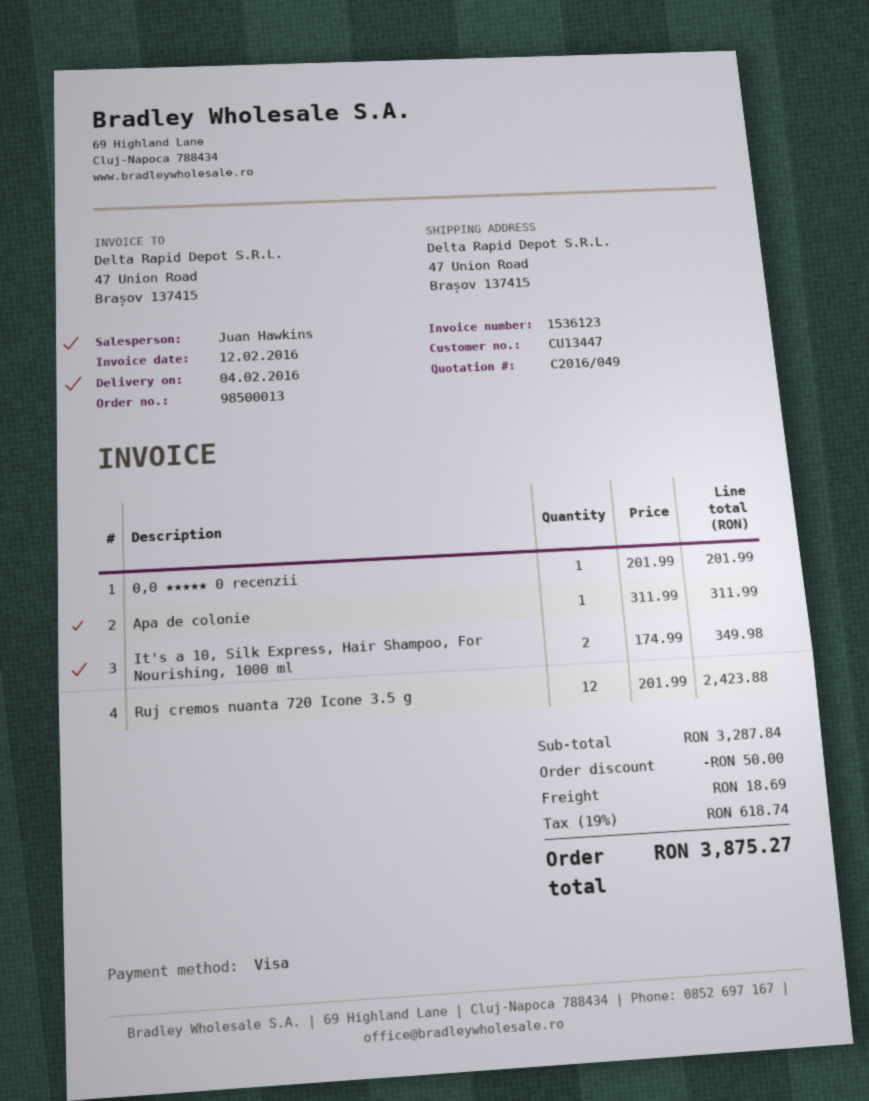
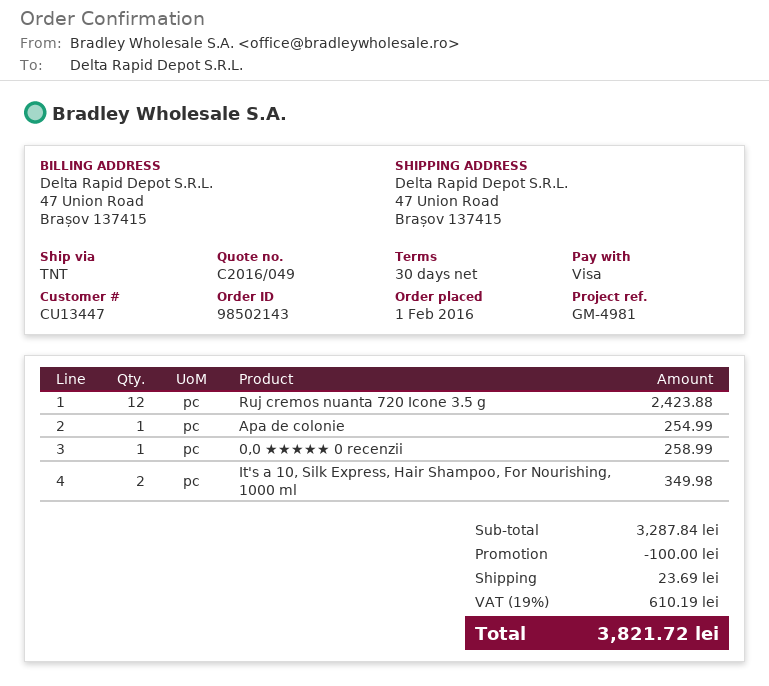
order number: 98500013 -> 98502143
0,0 ★★★★★ 0 recenzii: 1 for 201.99 -> 1 for 258.99
Apa de colonie: 1 for 311.99 -> 1 for 254.99
discount: 50.00 -> 100.00
shipping: 18.69 -> 23.69
tax: 19% = 618.74 -> 19% = 610.19
total: 3875.27 -> 3821.72

